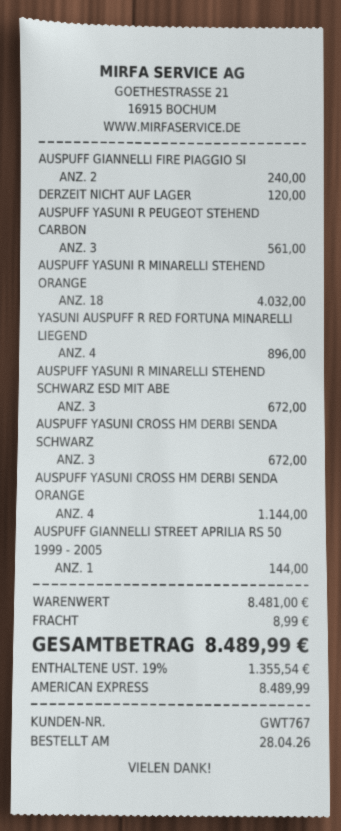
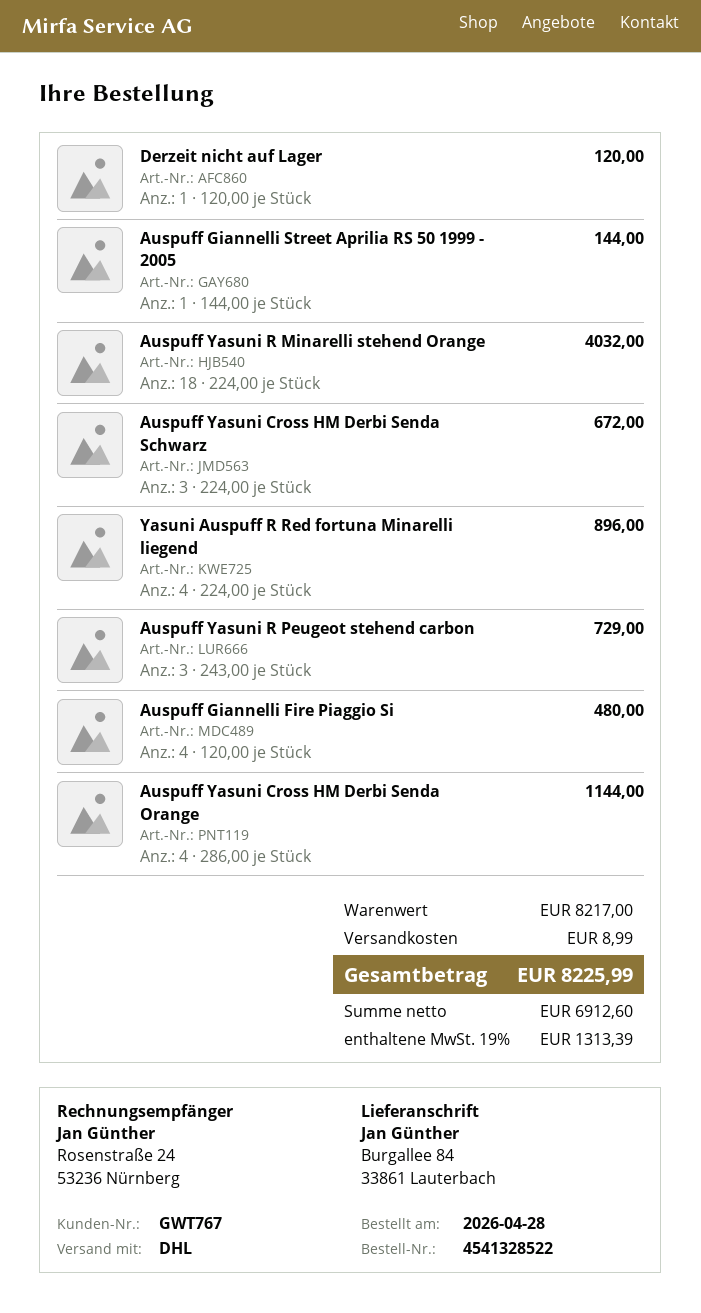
AUSPUFF GIANNELLI FIRE PIAGGIO SI: 2 for 240.00 -> 4 for 480.00
AUSPUFF YASUNI R PEUGEOT STEHEND CARBON: 3 for 561.00 -> 3 for 729.00
AUSPUFF YASUNI R MINARELLI STEHEND SCHWARZ ESD MIT ABE: 3 for 672.00 -> none
subtotal: 8481.00 -> 8217.00
tax: 19% = 1355.54 -> 19% = 1313.39
total: 8489.99 -> 8225.99

